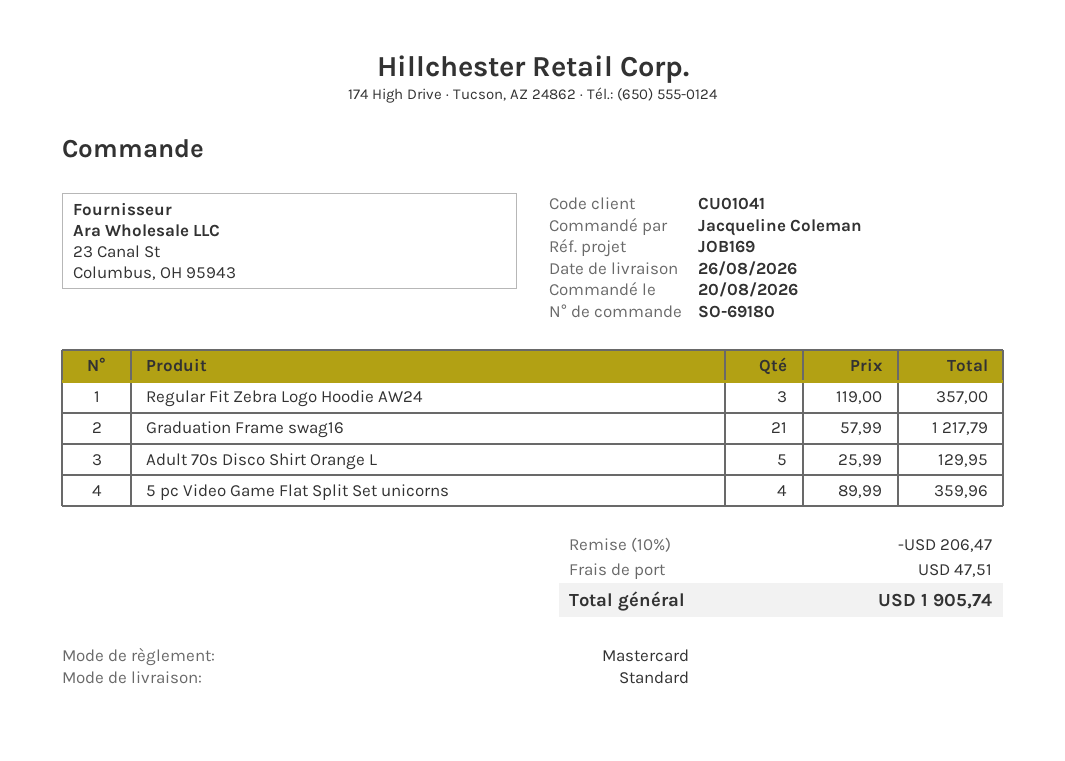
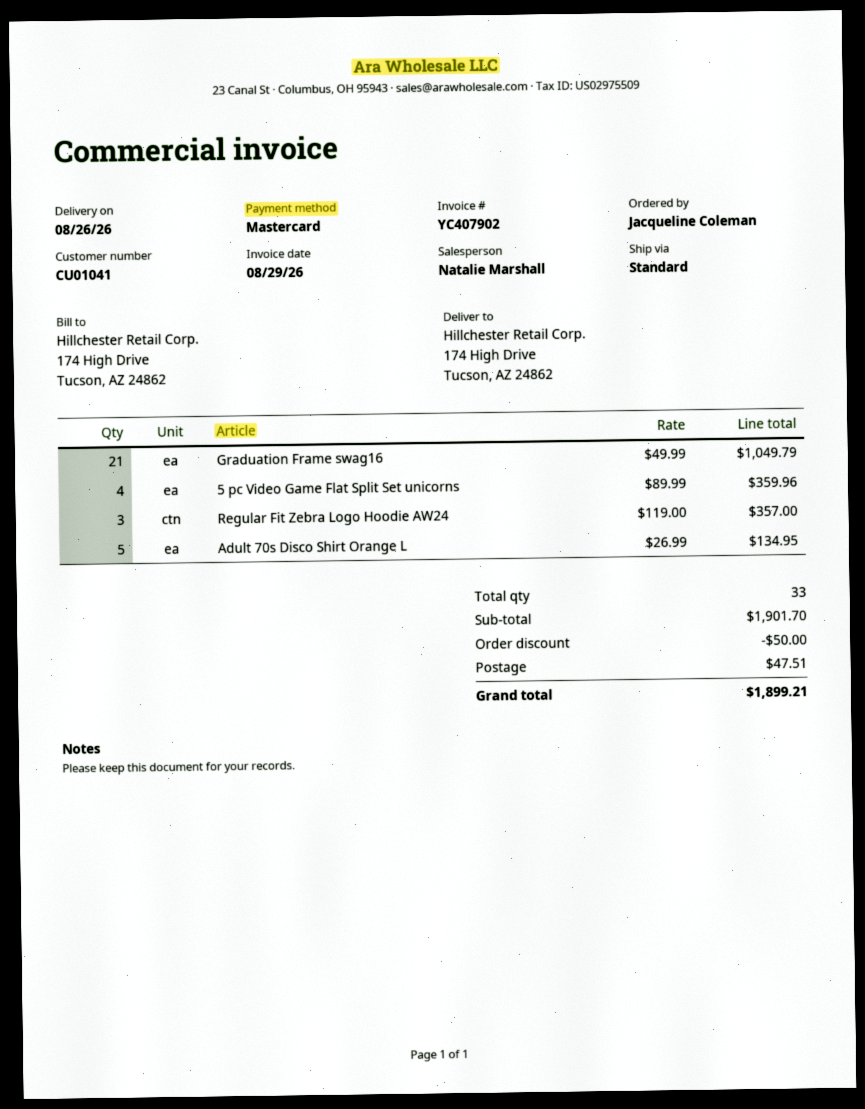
Graduation Frame swag16: 21 x 57.99 = 1217.79 -> 21 x 49.99 = 1049.79
Adult 70s Disco Shirt Orange L: 5 x 25.99 = 129.95 -> 5 x 26.99 = 134.95
discount: 206.47 -> 50.00
total: 1905.74 -> 1899.21

